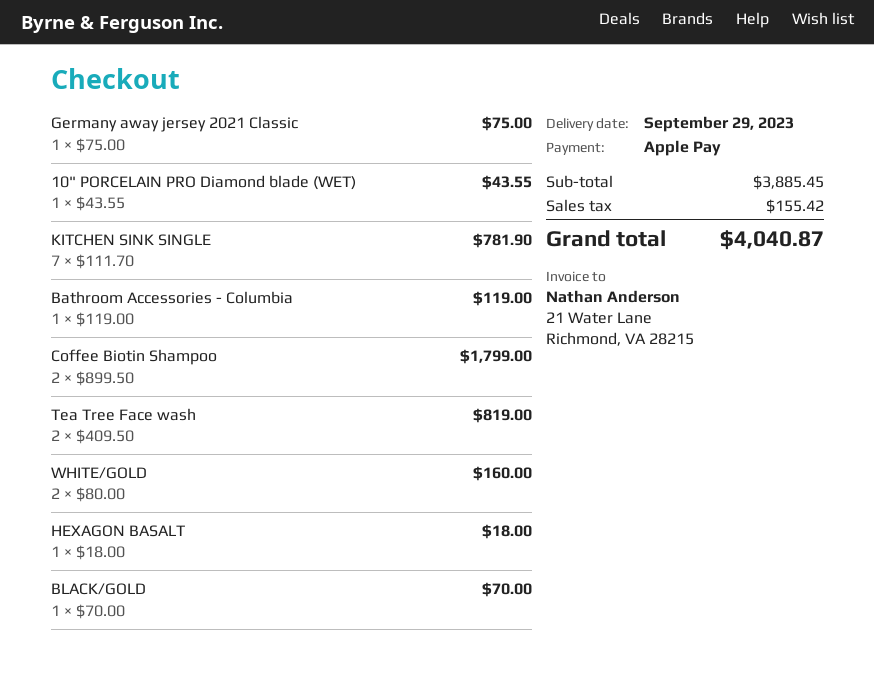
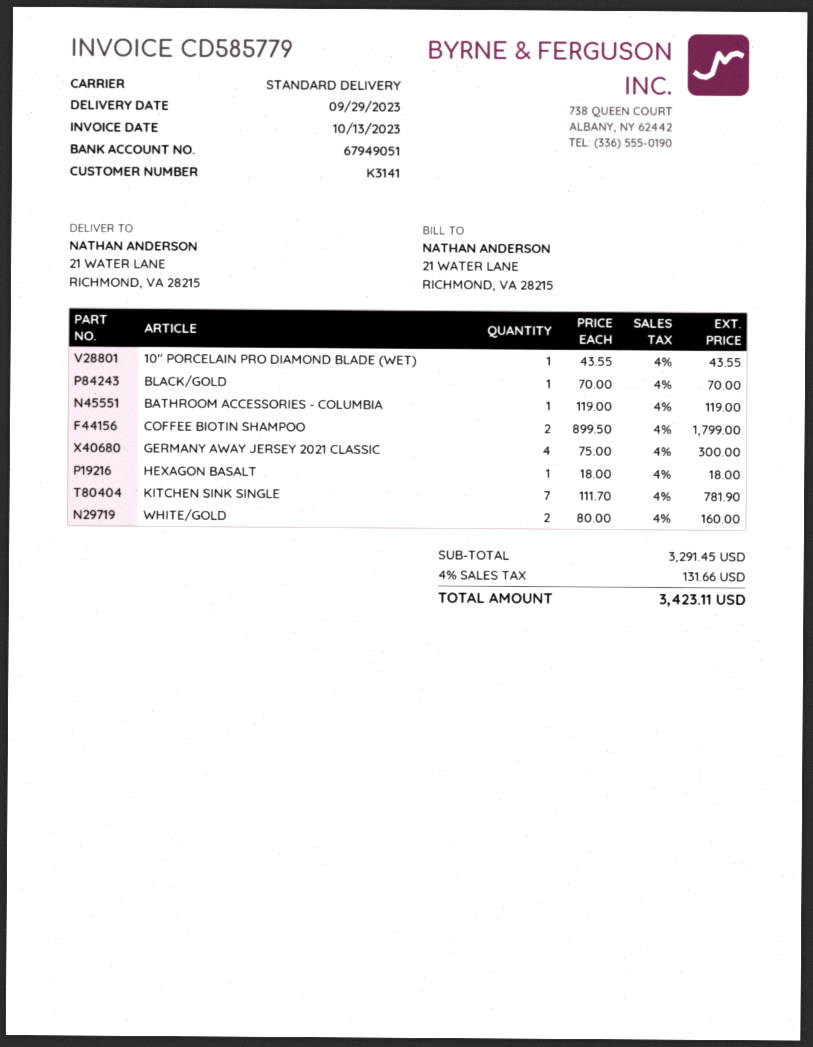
Germany away jersey 2021 Classic: 1 x 75.00 = 75.00 -> 4 x 75.00 = 300.00
Tea Tree Face wash: 2 x 409.50 = 819.00 -> none
subtotal: 3885.45 -> 3291.45
tax: 155.42 -> 131.66
total: 4040.87 -> 3423.11

